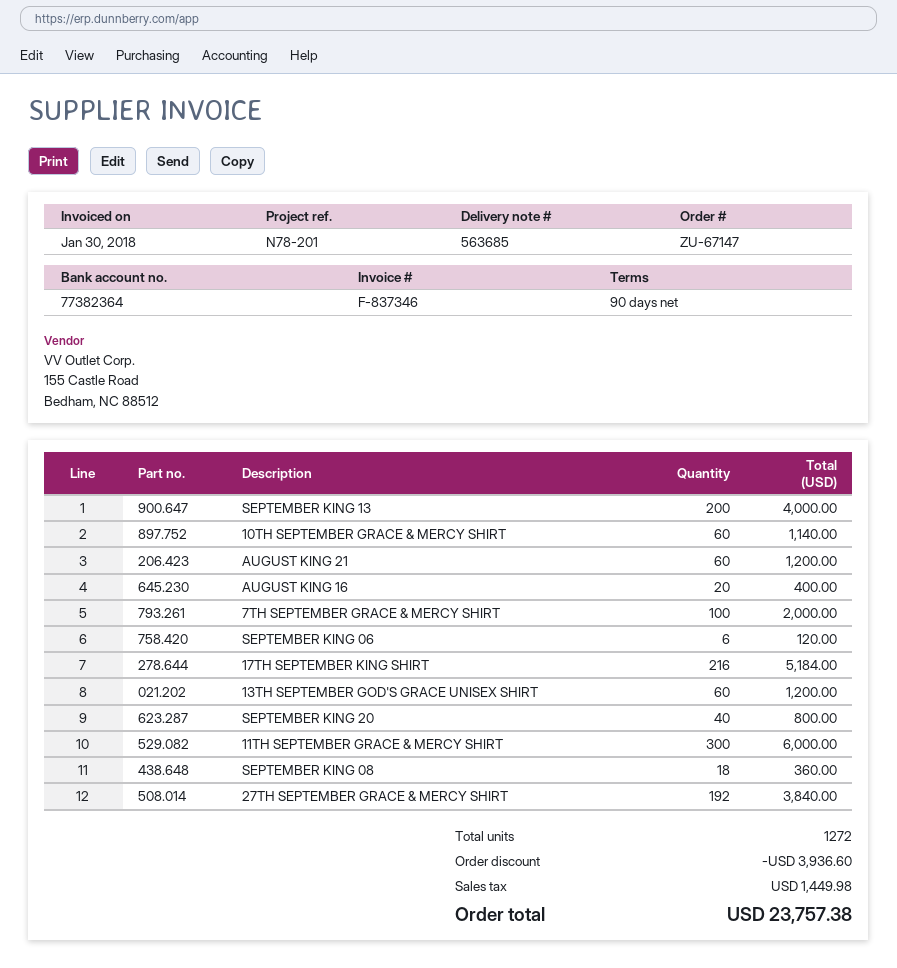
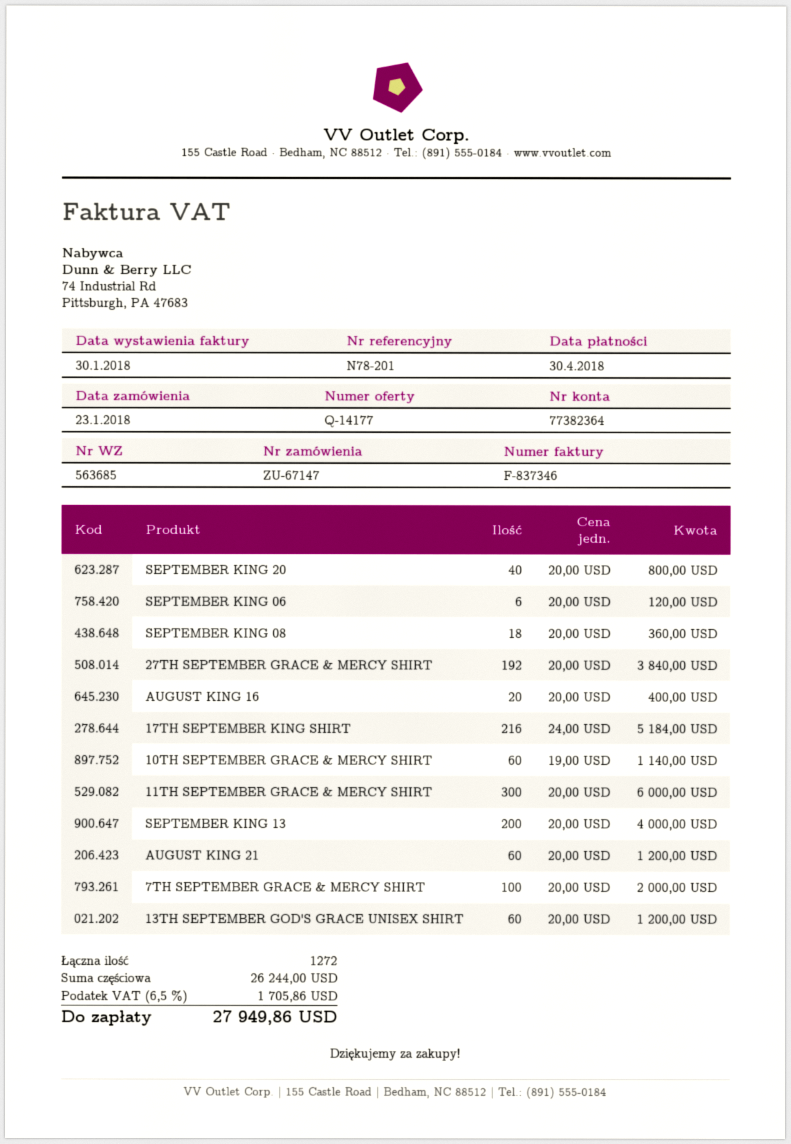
discount: 3936.60 -> none
tax: 1449.98 -> 1705.86
total: 23757.38 -> 27949.86

